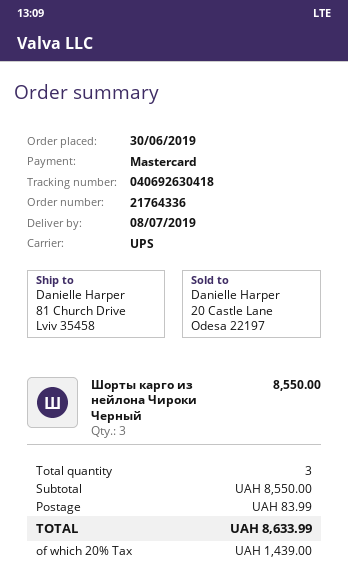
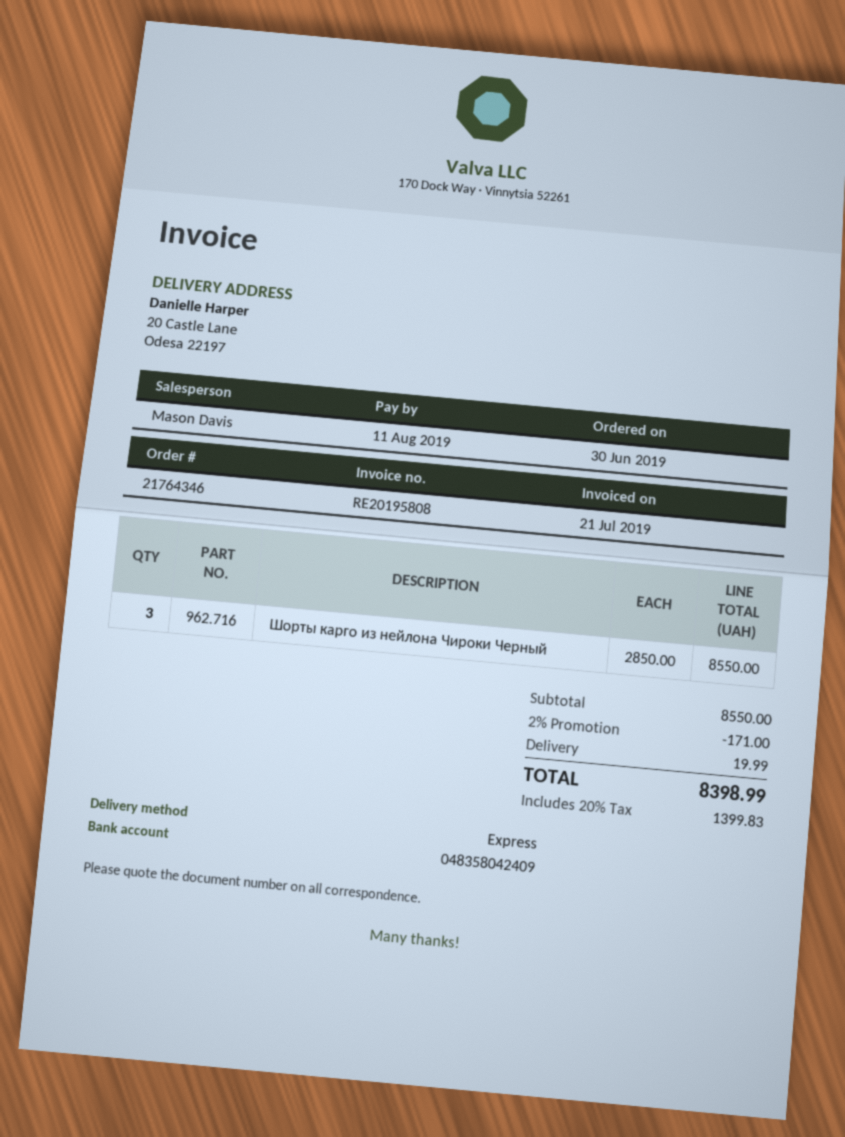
order number: 21764336 -> 21764346
shipping method: UPS -> express
ship to: 81 Church Drive, Lviv 35458 -> 20 Castle Lane, Odesa 22197
discount: none -> 2% = 171.00
shipping: 83.99 -> 19.99
tax: 20% = 1439.00 -> 20% = 1399.83
total: 8633.99 -> 8398.99

